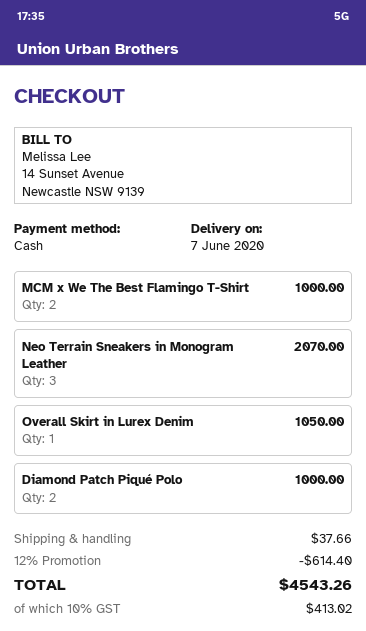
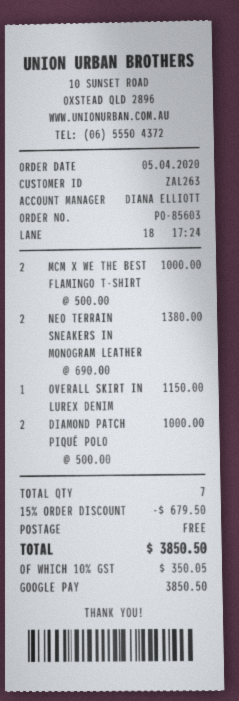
payment method: cash -> Google Pay
Neo Terrain Sneakers in Monogram Leather: 3 for 2070.00 -> 2 for 1380.00
Overall Skirt in Lurex Denim: 1 for 1050.00 -> 1 for 1150.00
discount: 12% = 614.40 -> 15% = 679.50
shipping: 37.66 -> 0.00
tax: 10% = 413.02 -> 10% = 350.05
total: 4543.26 -> 3850.50

